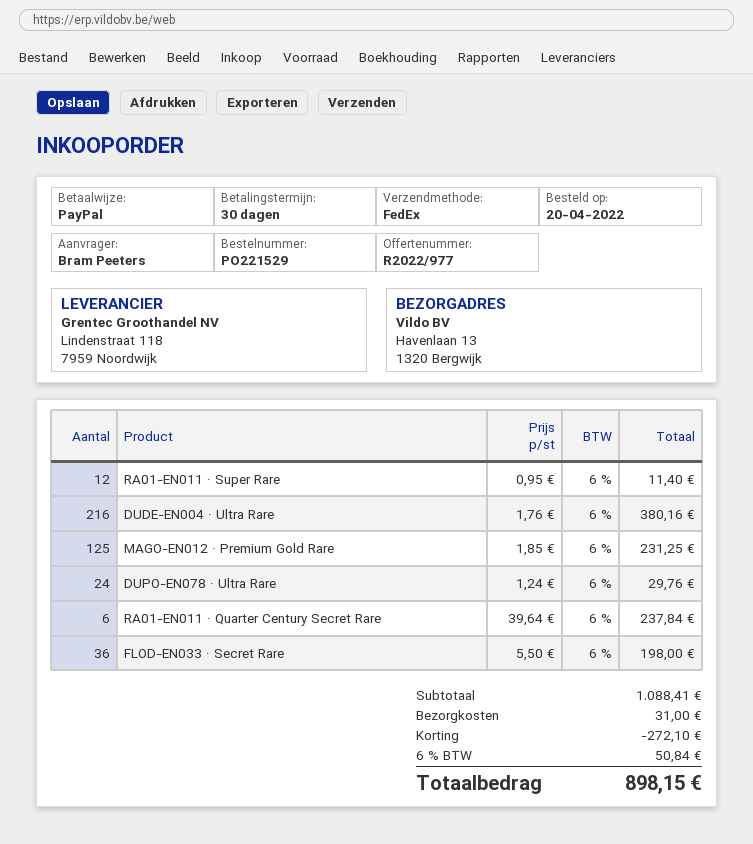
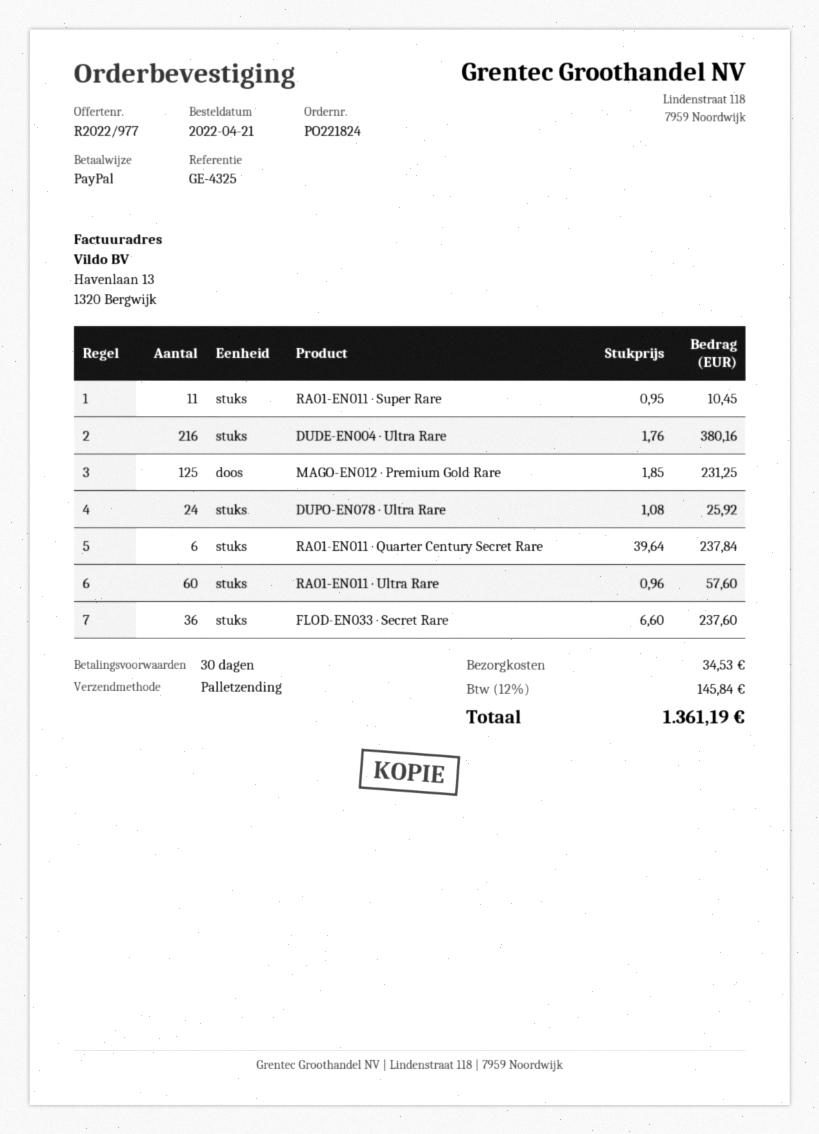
order number: PO221529 -> PO221824
order date: 2022-04-20 -> 2022-04-21
shipping method: FedEx -> pallet freight
RA01-EN011 · Super Rare: 12 x 0.95 = 11.40 -> 11 x 0.95 = 10.45
DUPO-EN078 · Ultra Rare: 24 x 1.24 = 29.76 -> 24 x 1.08 = 25.92
FLOD-EN033 · Secret Rare: 36 x 5.50 = 198.00 -> 36 x 6.60 = 237.60
RA01-EN011 · Ultra Rare: none -> 60 x 0.96 = 57.60
discount: 272.10 -> none
shipping: 31.00 -> 34.53
tax: 6% = 50.84 -> 12% = 145.84
total: 898.15 -> 1361.19

